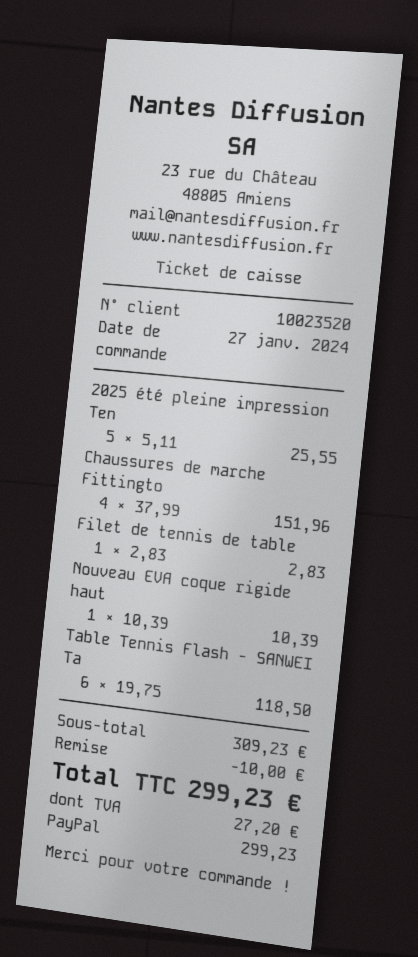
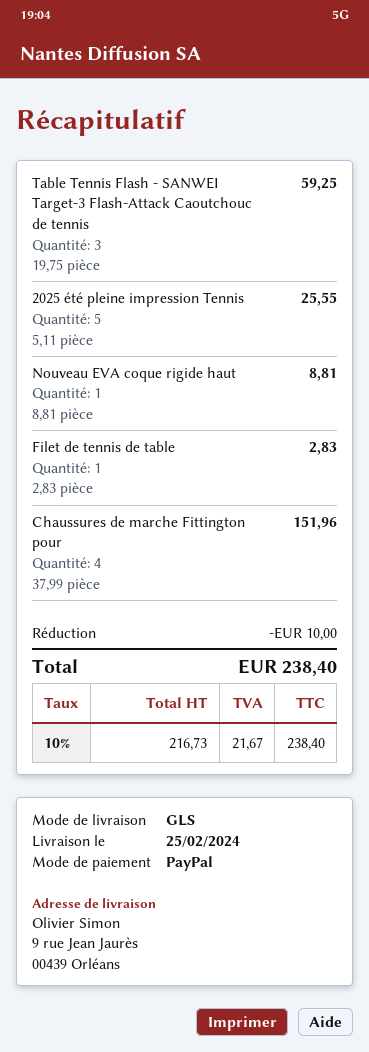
Nouveau EVA coque rigide haut: 1 x 10.39 = 10.39 -> 1 x 8.81 = 8.81
Table Tennis Flash - SANWEI Ta: 6 x 19.75 = 118.50 -> 3 x 19.75 = 59.25
tax: 27.20 -> 21.67
total: 299.23 -> 238.40

